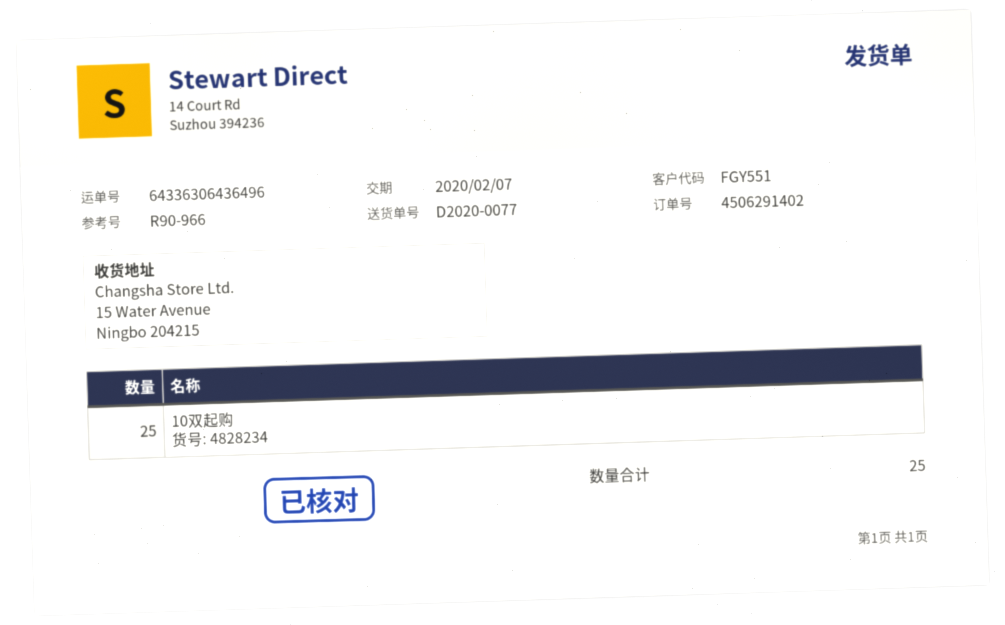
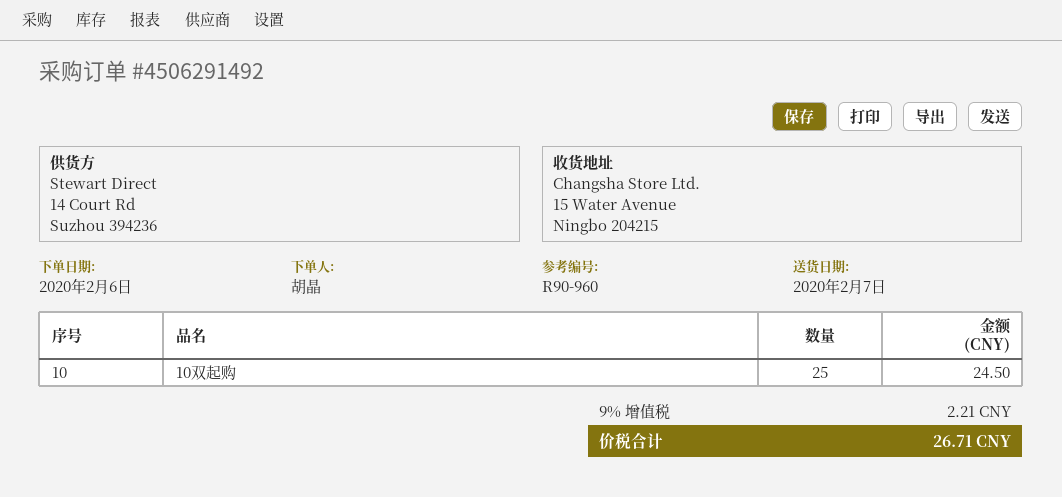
order number: 4506291402 -> 4506291492
reference: R90-966 -> R90-960

